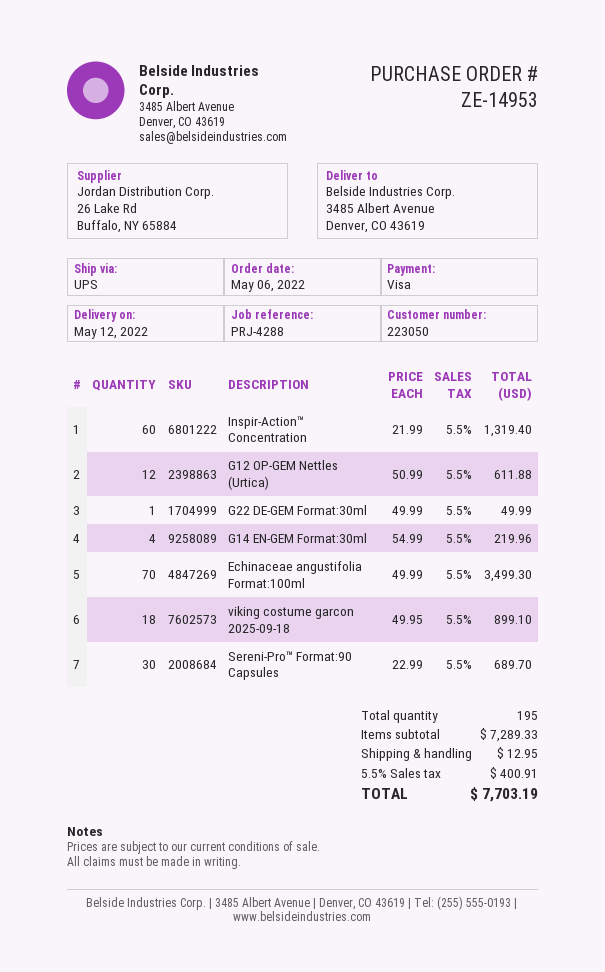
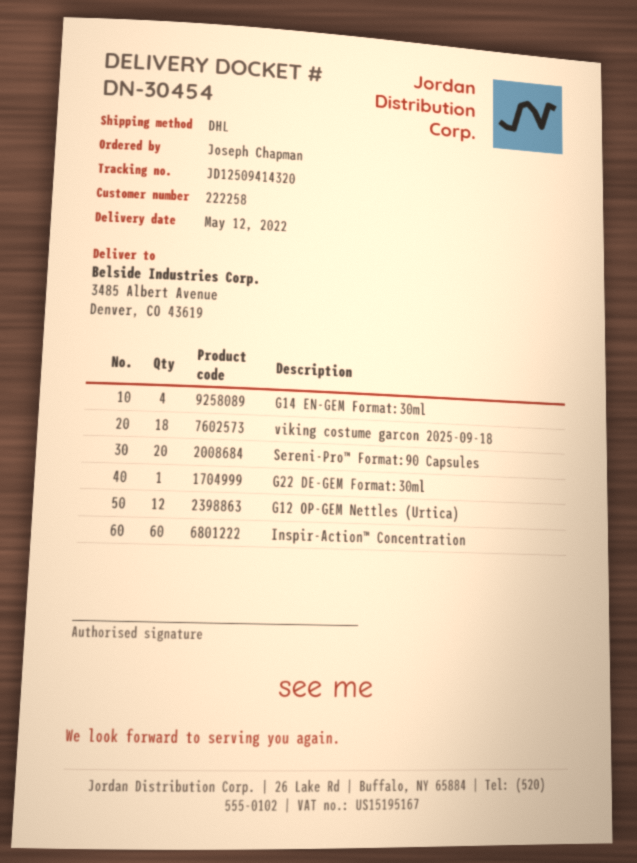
customer number: 223050 -> 222258
shipping method: UPS -> DHL
Echinaceae angustifolia Format:100ml: 70 -> none
Sereni-Pro™ Format:90 Capsules: 30 -> 20

